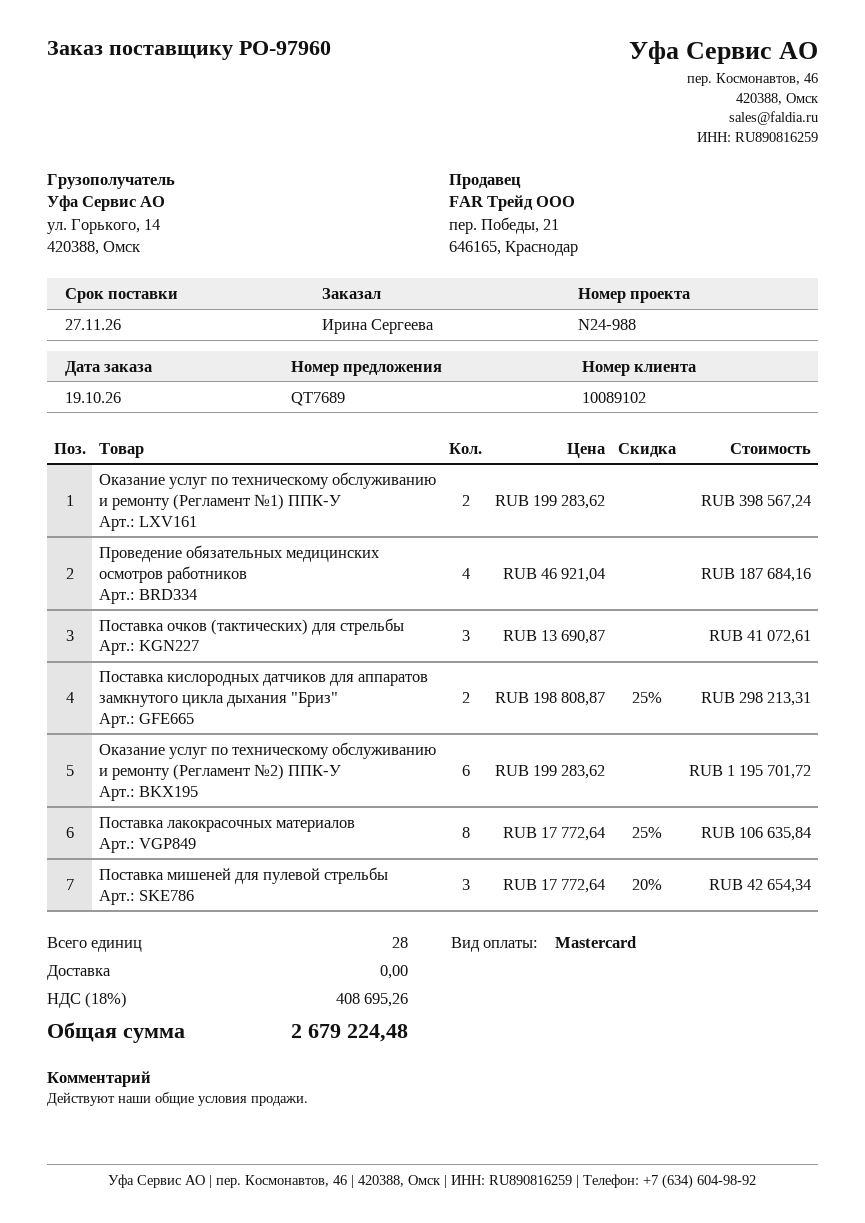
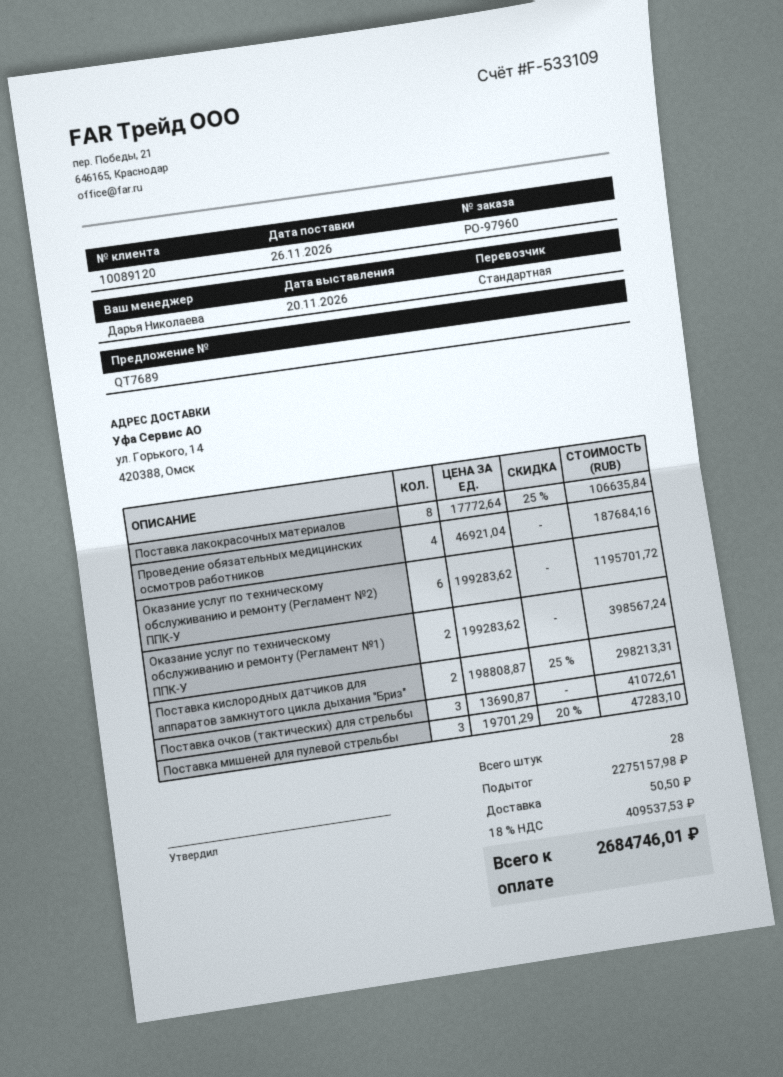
delivery date: 2026-11-27 -> 2026-11-26
customer number: 10089102 -> 10089120
Поставка мишеней для пулевой стрельбы: 3 x 17772.64 - 20% = 42654.34 -> 3 x 19701.29 - 20% = 47283.10
shipping: 0.00 -> 50.50
tax: 18% = 408695.26 -> 18% = 409537.53
total: 2679224.48 -> 2684746.01

